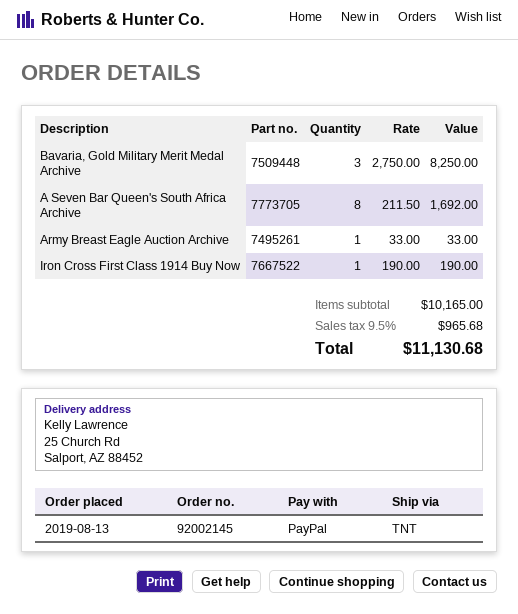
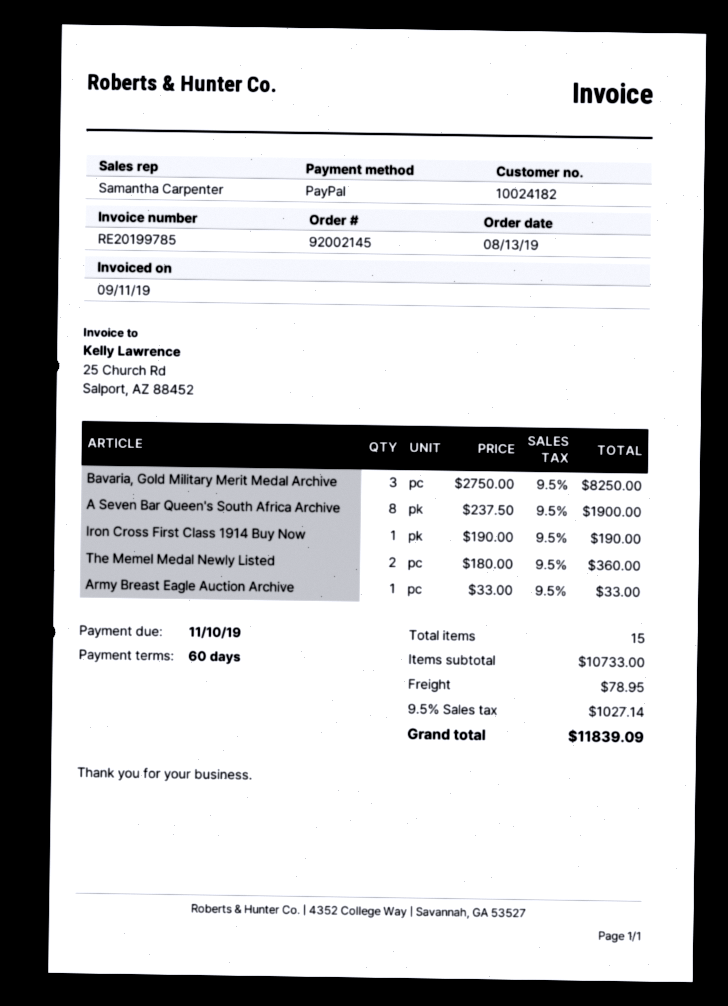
A Seven Bar Queen's South Africa Archive: 8 x 211.50 = 1692.00 -> 8 x 237.50 = 1900.00
The Memel Medal Newly Listed: none -> 2 x 180.00 = 360.00
subtotal: 10165.00 -> 10733.00
shipping: none -> 78.95
tax: 9.5% = 965.68 -> 9.5% = 1027.14
total: 11130.68 -> 11839.09

